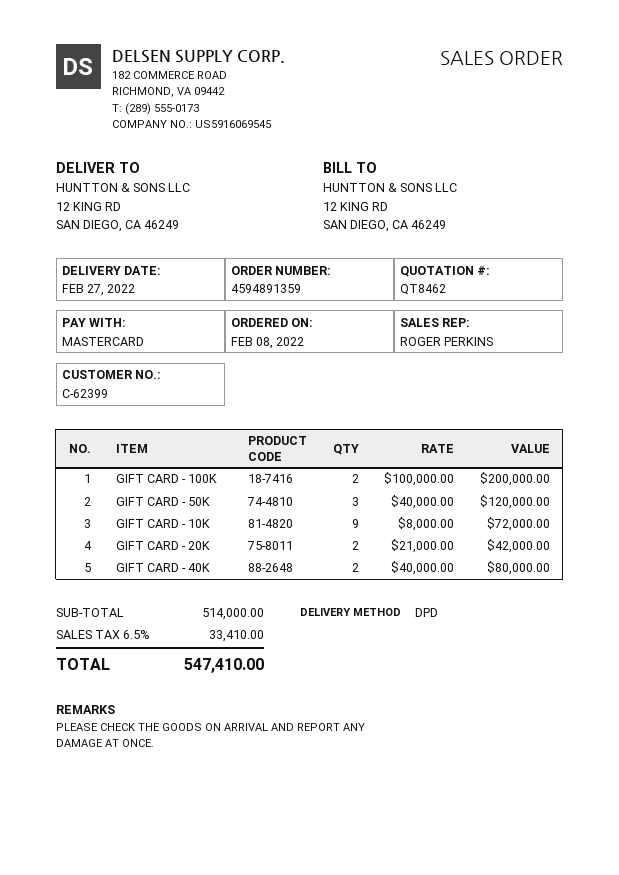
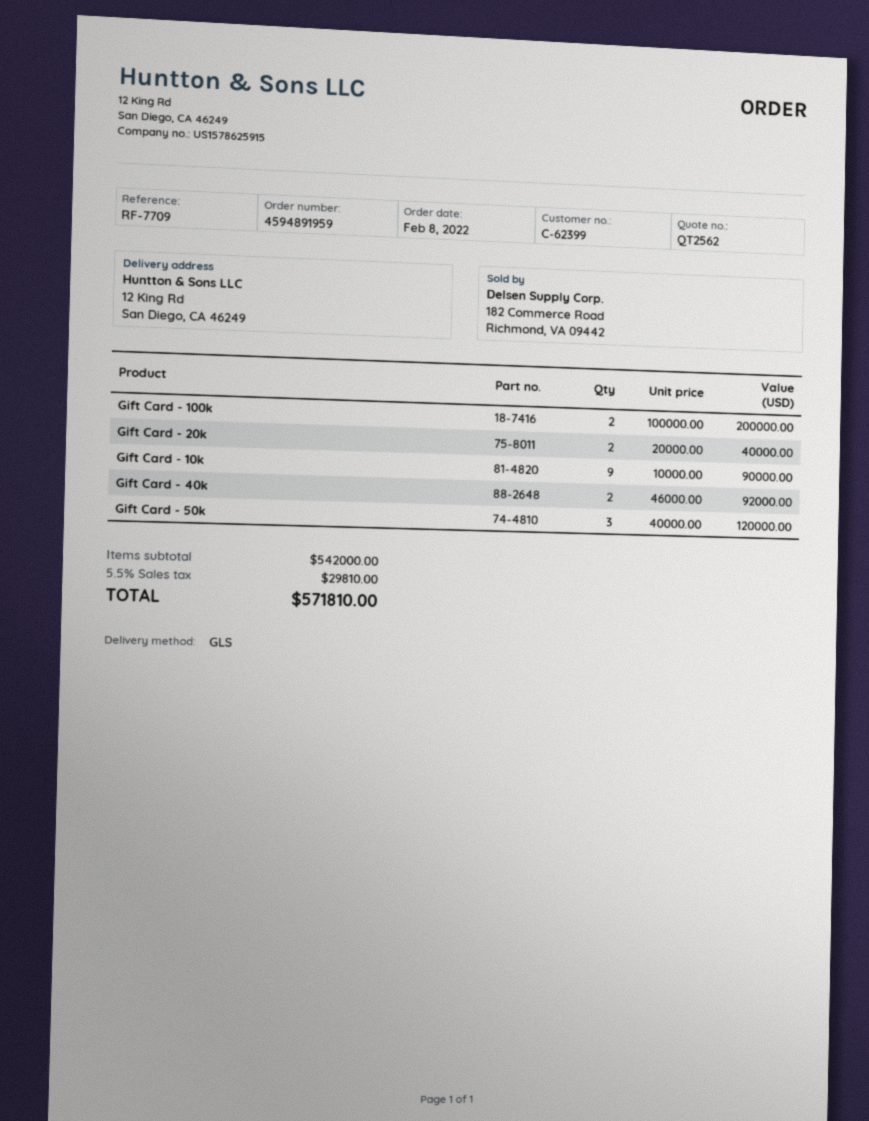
quote number: QT8462 -> QT2562
order number: 4594891359 -> 4594891959
shipping method: DPD -> GLS
GIFT CARD - 10K: 9 x 8000.00 = 72000.00 -> 9 x 10000.00 = 90000.00
GIFT CARD - 20K: 2 x 21000.00 = 42000.00 -> 2 x 20000.00 = 40000.00
GIFT CARD - 40K: 2 x 40000.00 = 80000.00 -> 2 x 46000.00 = 92000.00
subtotal: 514000.00 -> 542000.00
tax: 6.5% = 33410.00 -> 5.5% = 29810.00
total: 547410.00 -> 571810.00

